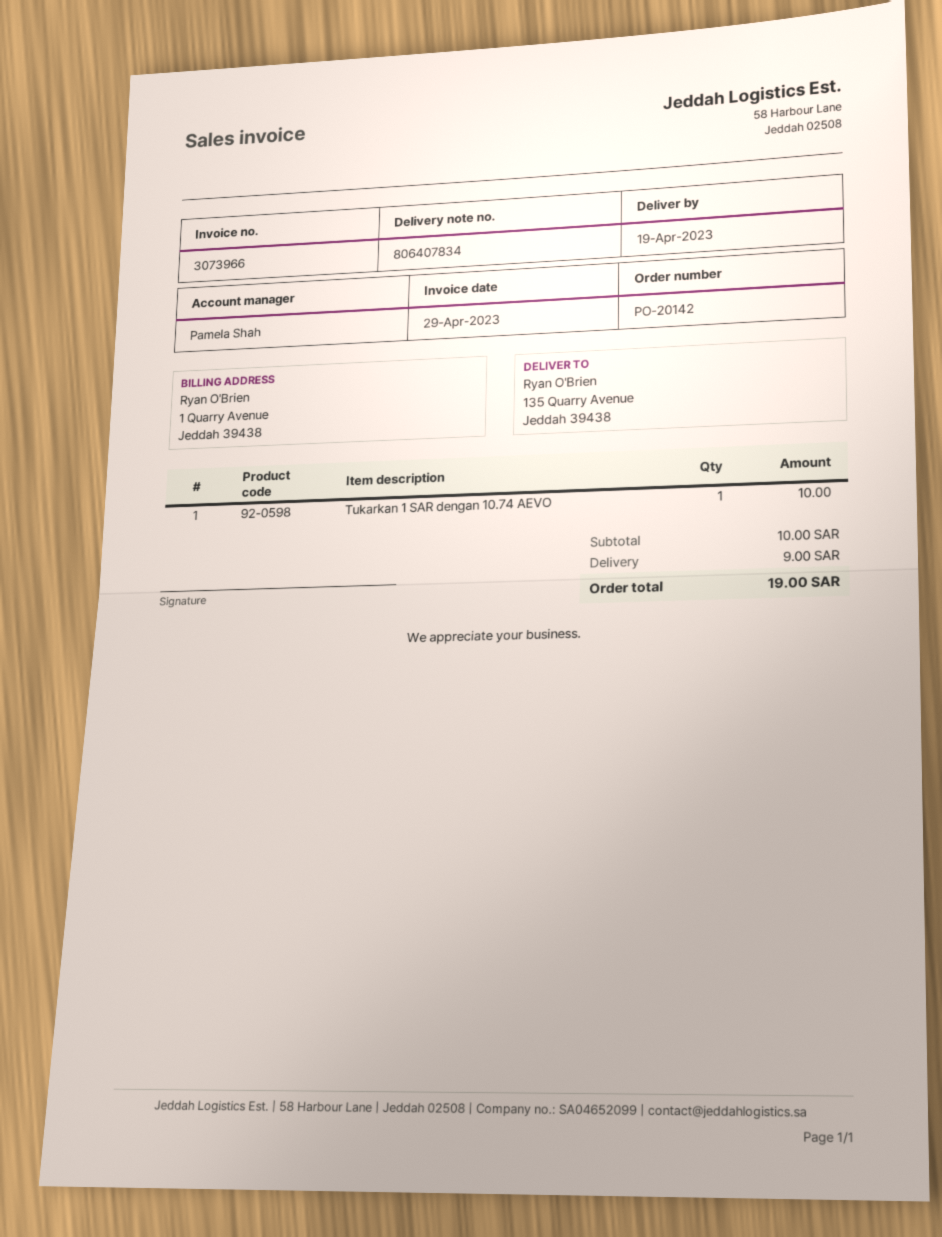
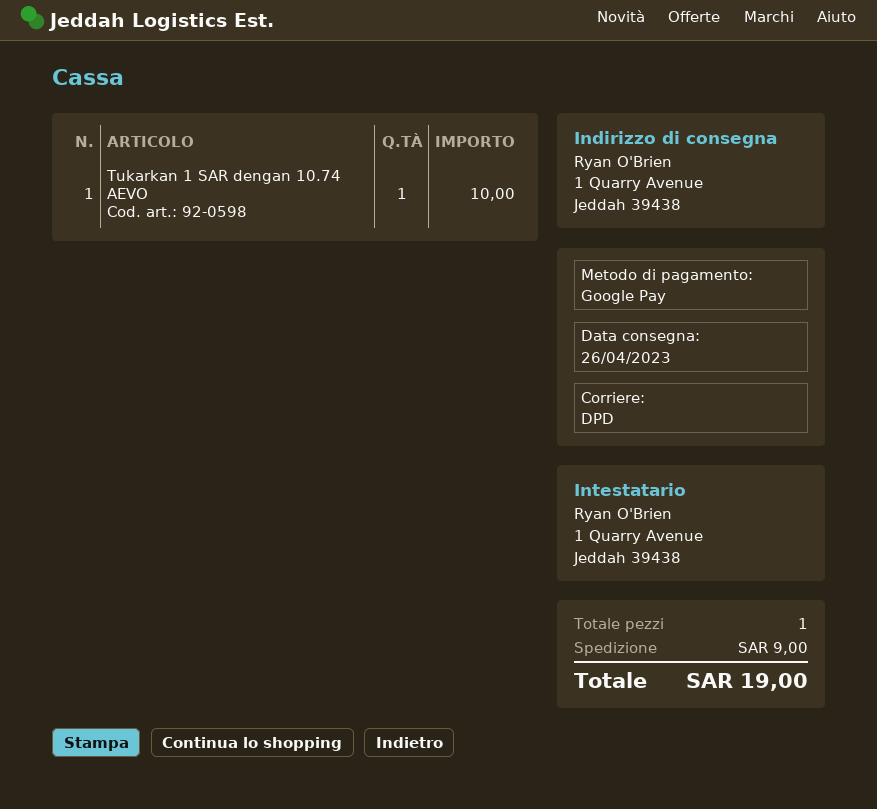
delivery date: 2023-04-19 -> 2023-04-26
ship to: 135 Quarry Avenue, Jeddah 39438 -> 1 Quarry Avenue, Jeddah 39438

